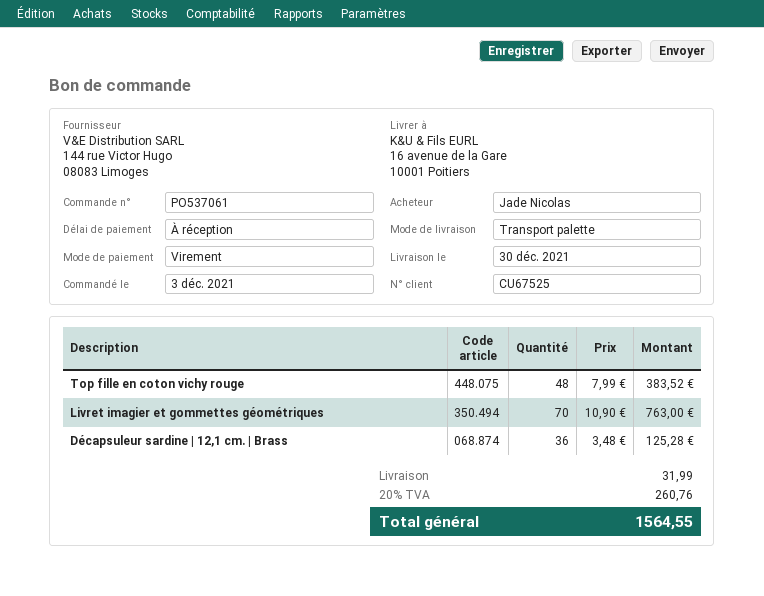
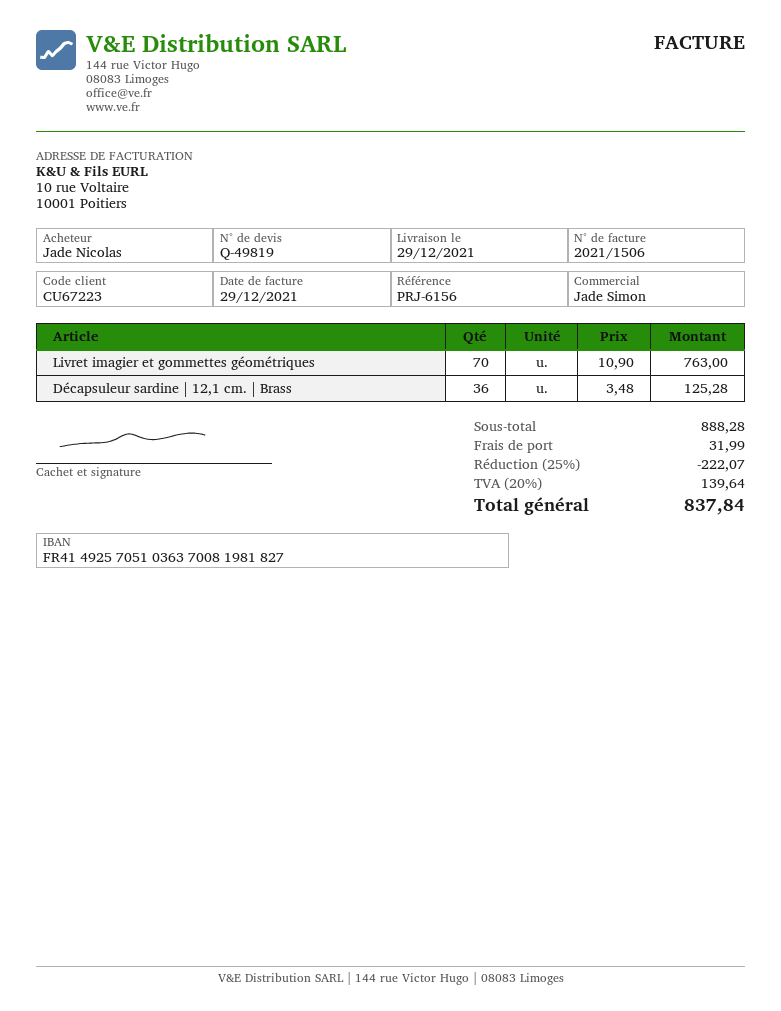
delivery date: 2021-12-30 -> 2021-12-29
customer number: CU67525 -> CU67223
Top fille en coton vichy rouge: 48 x 7.99 = 383.52 -> none
discount: none -> 25% = 222.07
tax: 20% = 260.76 -> 20% = 139.64
total: 1564.55 -> 837.84

